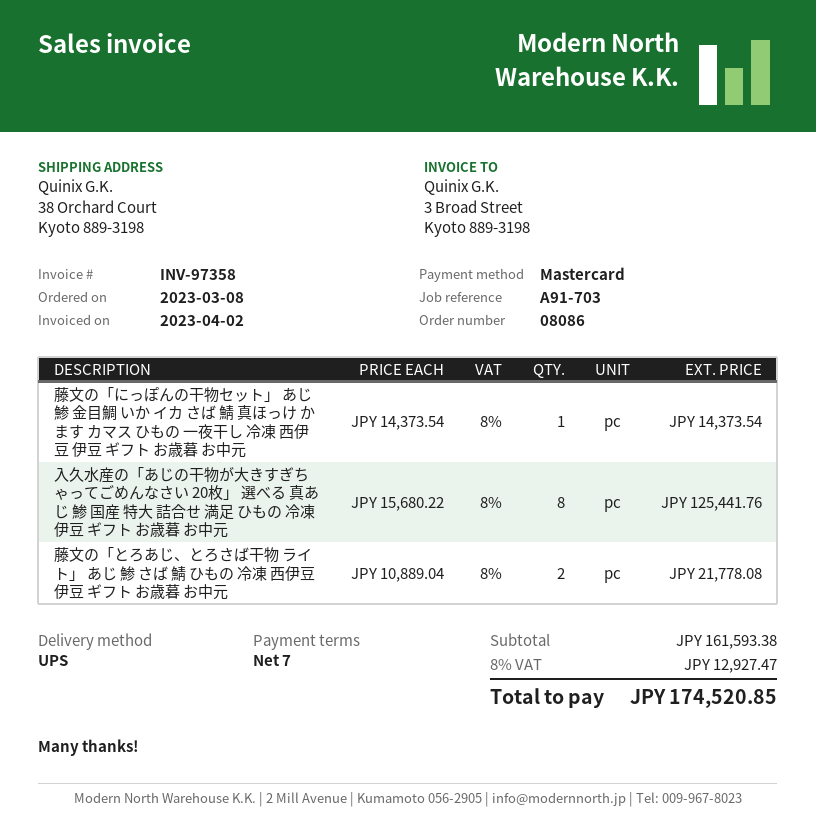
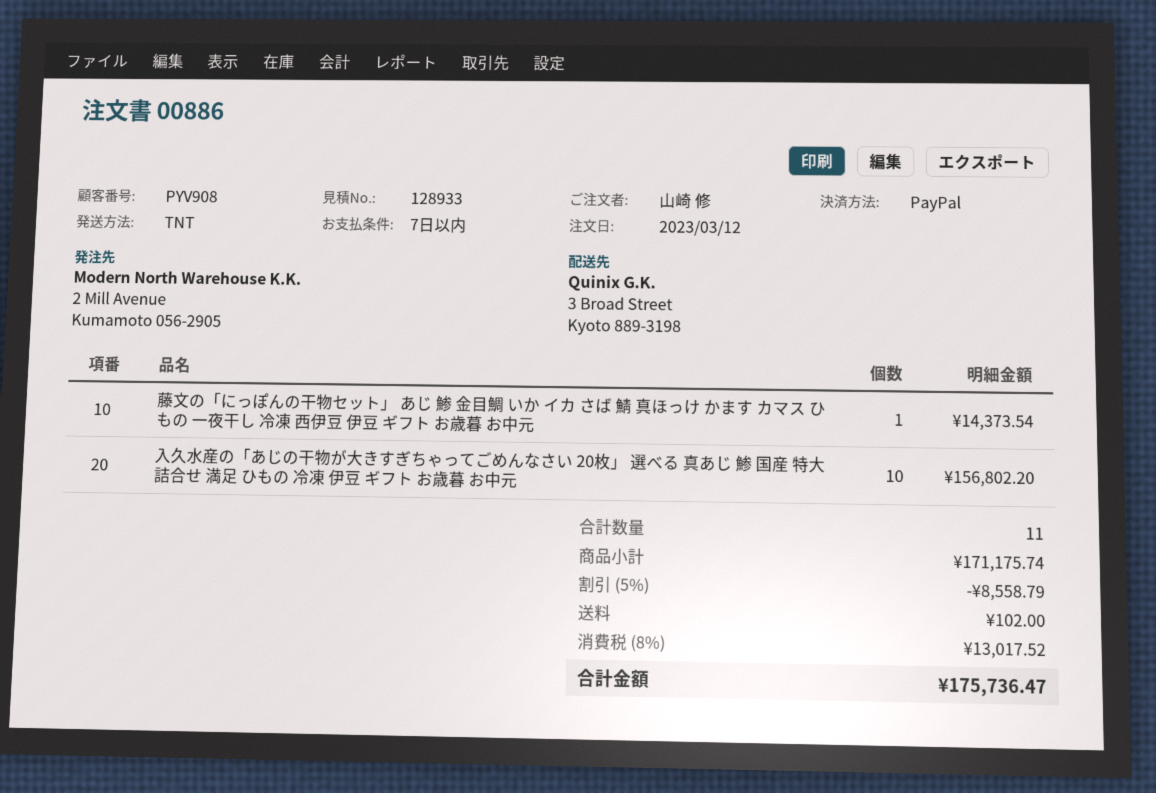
order number: 08086 -> 00886
order date: 2023-03-08 -> 2023-03-12
payment method: Mastercard -> PayPal
shipping method: UPS -> TNT
ship to: 38 Orchard Court, Kyoto 889-3198 -> 3 Broad Street, Kyoto 889-3198
入久水産の「あじの干物が大きすぎちゃってごめんなさい 20枚」 選べる 真あじ 鯵 国産 特大 詰合せ 満足 ひもの 冷凍 伊豆 ギフト お歳暮 お中元: 8 for 125441.76 -> 10 for 156802.20
藤文の「とろあじ、とろさば干物 ライト」 あじ 鯵 さば 鯖 ひもの 冷凍 西伊豆 伊豆 ギフト お歳暮 お中元: 2 for 21778.08 -> none
subtotal: 161593.38 -> 171175.74
discount: none -> 5% = 8558.79
shipping: none -> 102.00
tax: 8% = 12927.47 -> 8% = 13017.52
total: 174520.85 -> 175736.47

